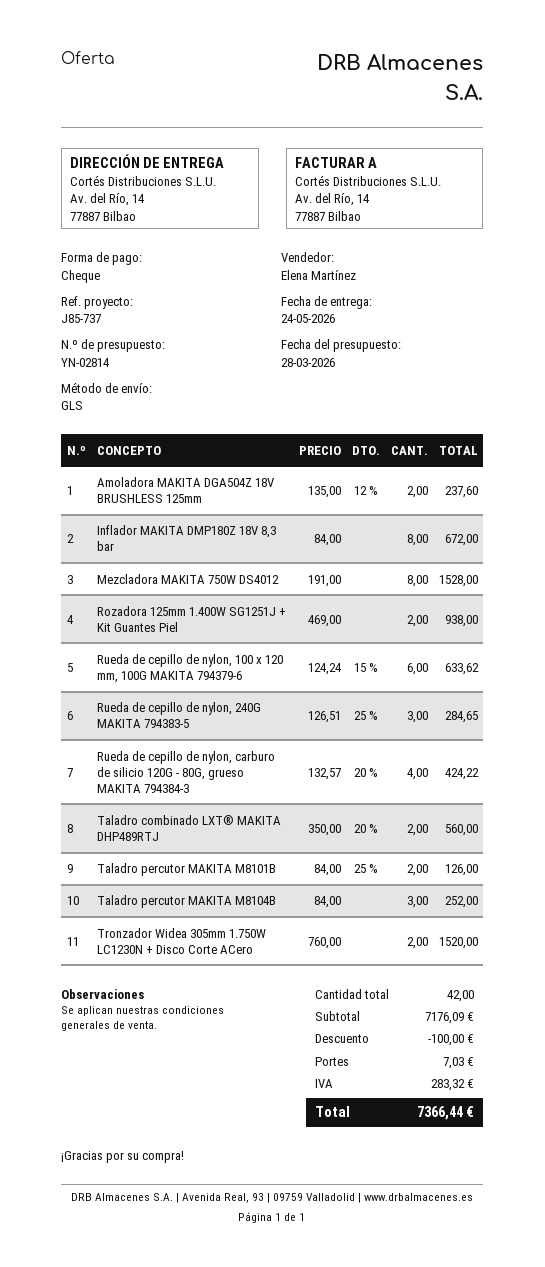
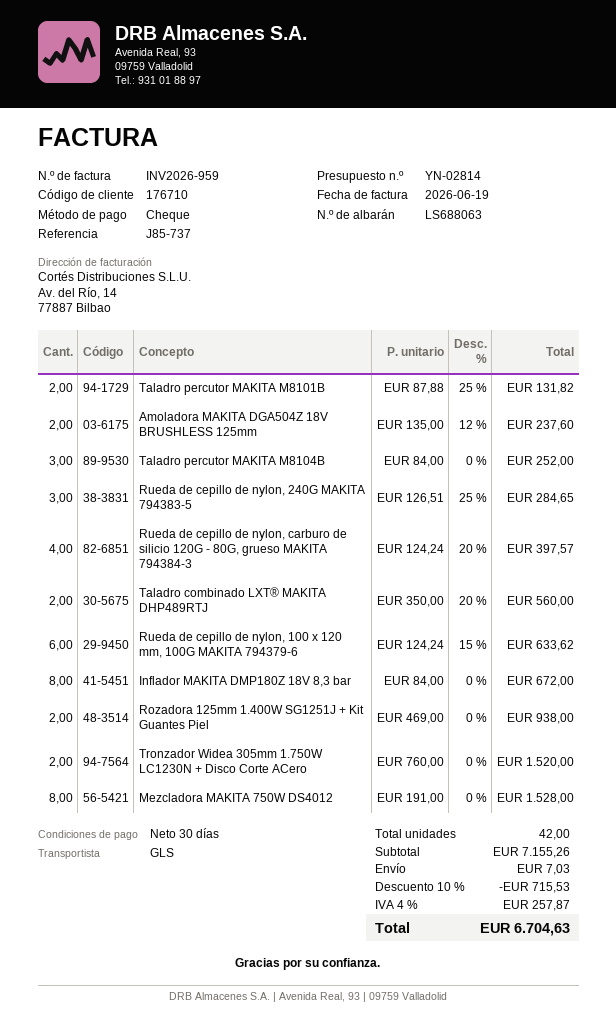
Rueda de cepillo de nylon, carburo de silicio 120G - 80G, grueso MAKITA 794384-3: 4 x 132.57 - 20% = 424.22 -> 4 x 124.24 - 20% = 397.57
Taladro percutor MAKITA M8101B: 2 x 84.00 - 25% = 126.00 -> 2 x 87.88 - 25% = 131.82
subtotal: 7176.09 -> 7155.26
discount: 100.00 -> 715.53
tax: 283.32 -> 257.87
total: 7366.44 -> 6704.63

